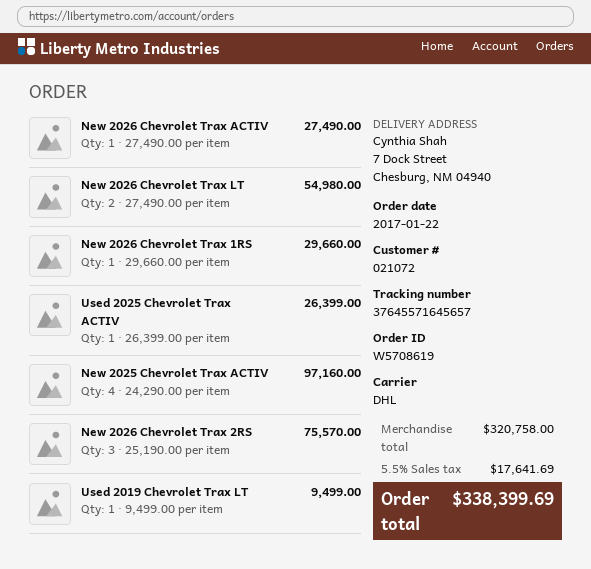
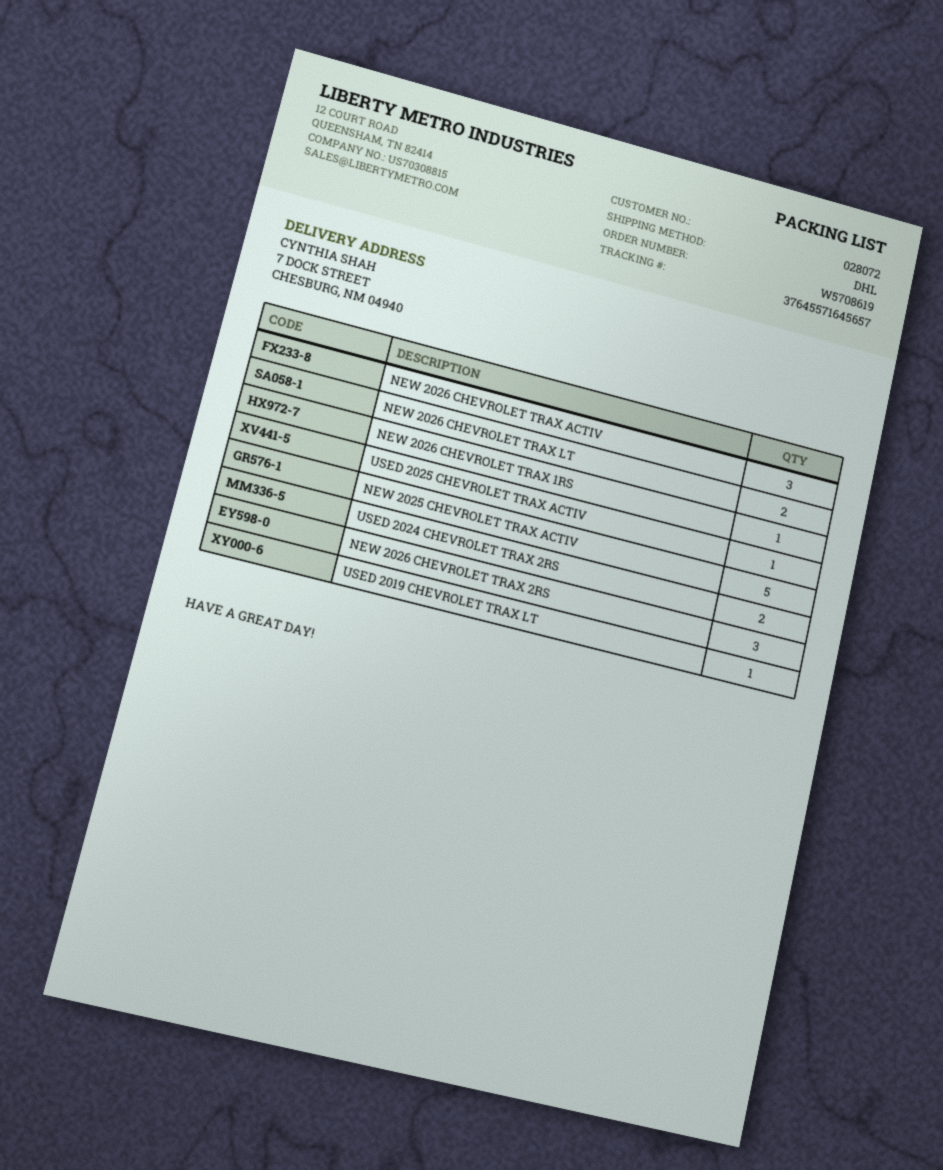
customer number: 021072 -> 028072
New 2026 Chevrolet Trax ACTIV: 1 -> 3
New 2025 Chevrolet Trax ACTIV: 4 -> 5
USED 2024 CHEVROLET TRAX 2RS: none -> 2

